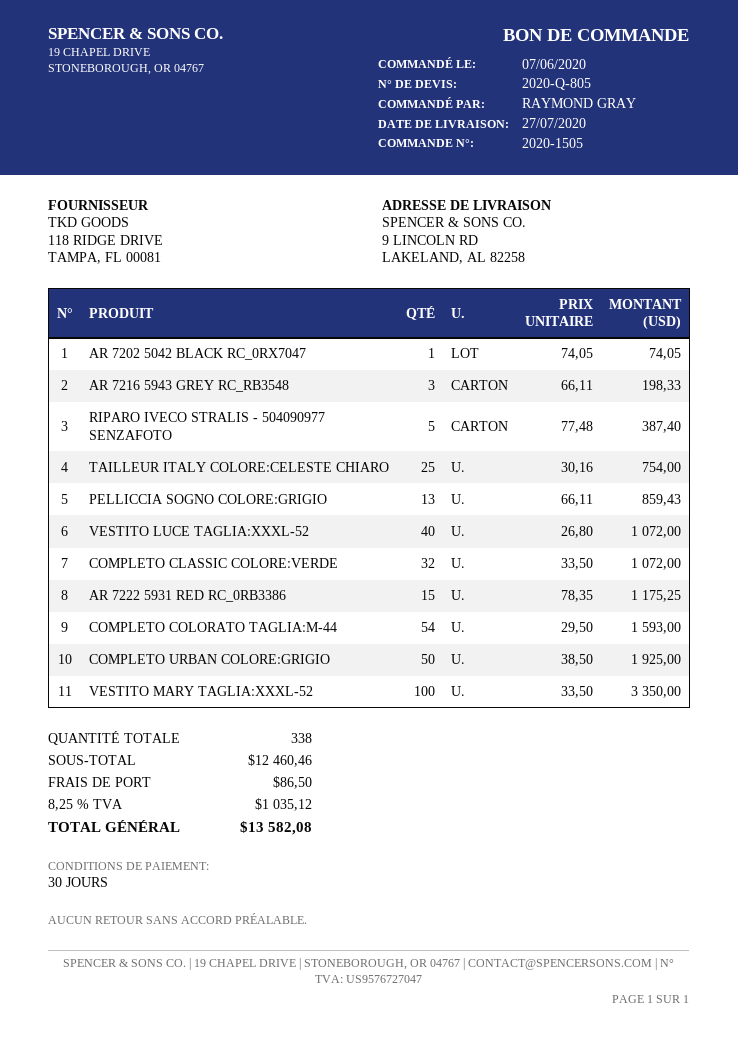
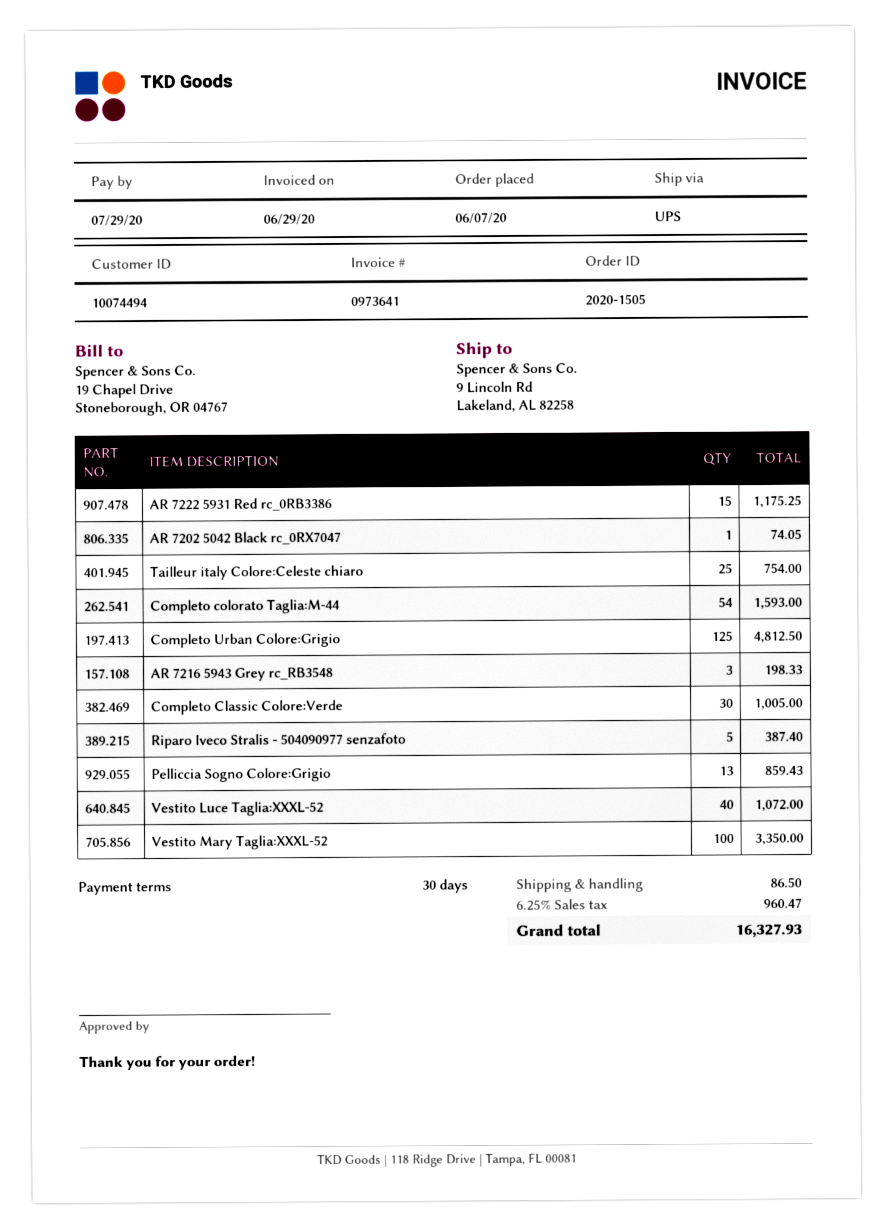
COMPLETO CLASSIC COLORE:VERDE: 32 for 1072.00 -> 30 for 1005.00
COMPLETO URBAN COLORE:GRIGIO: 50 for 1925.00 -> 125 for 4812.50
tax: 8.25% = 1035.12 -> 6.25% = 960.47
total: 13582.08 -> 16327.93

